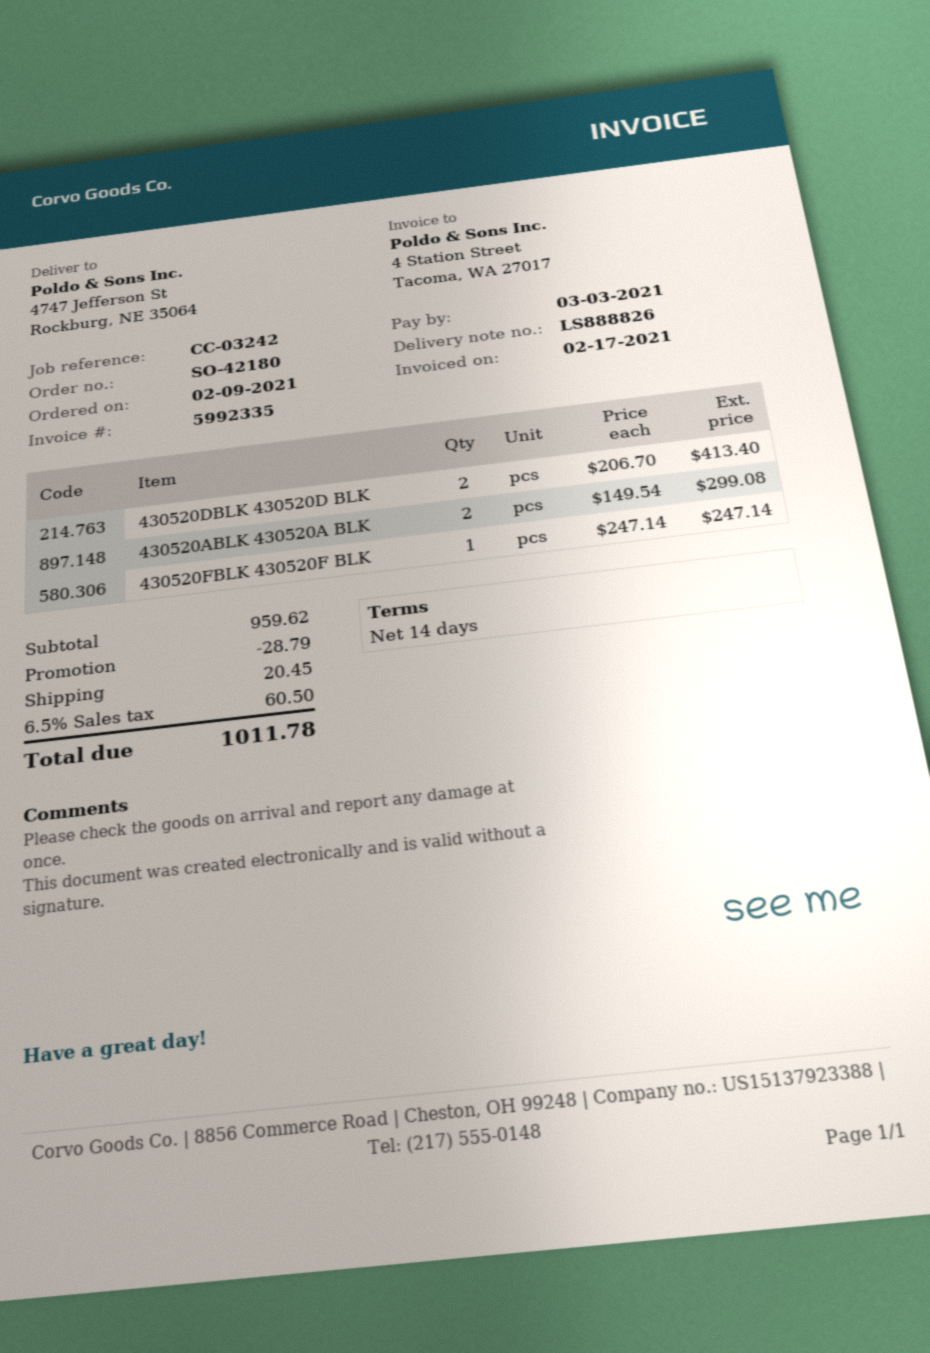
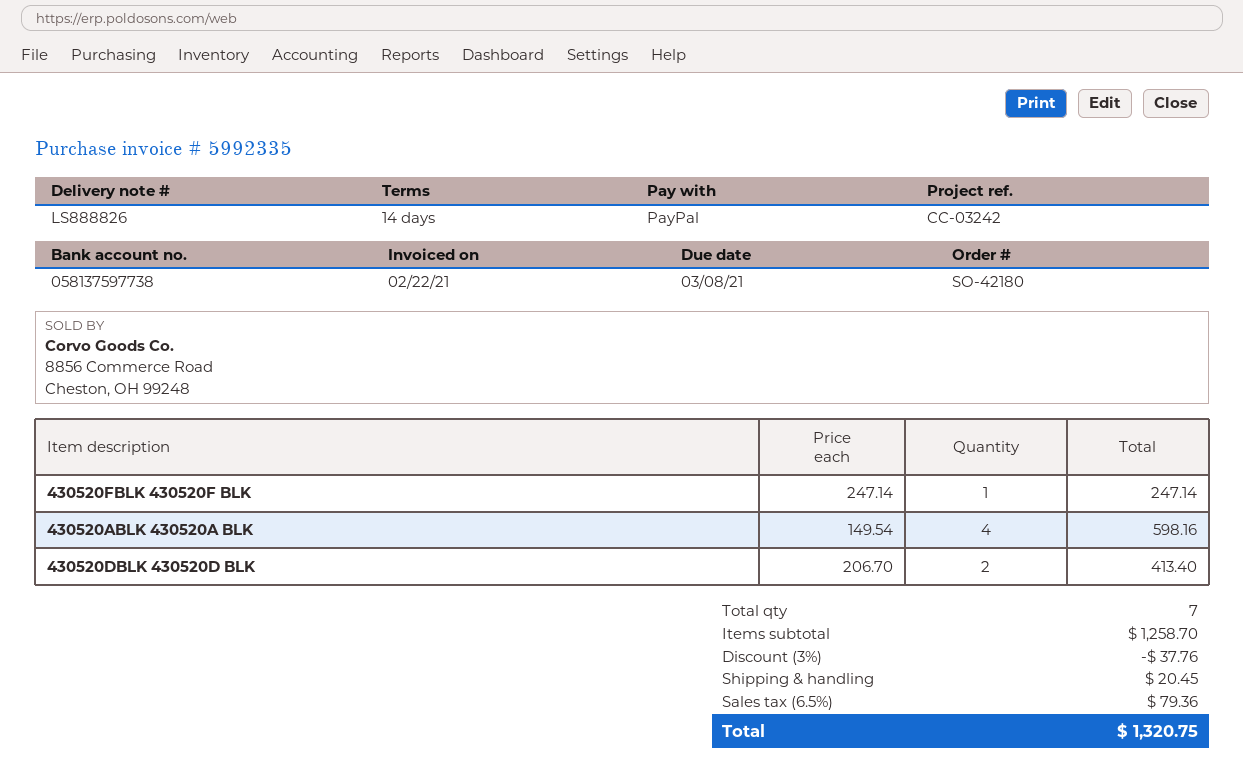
invoice date: 2021-02-17 -> 2021-02-22
due date: 2021-03-03 -> 2021-03-08
430520ABLK 430520A BLK: 2 x 149.54 = 299.08 -> 4 x 149.54 = 598.16
subtotal: 959.62 -> 1258.70
discount: 28.79 -> 37.76
tax: 6.5% = 60.50 -> 6.5% = 79.36
total: 1011.78 -> 1320.75

